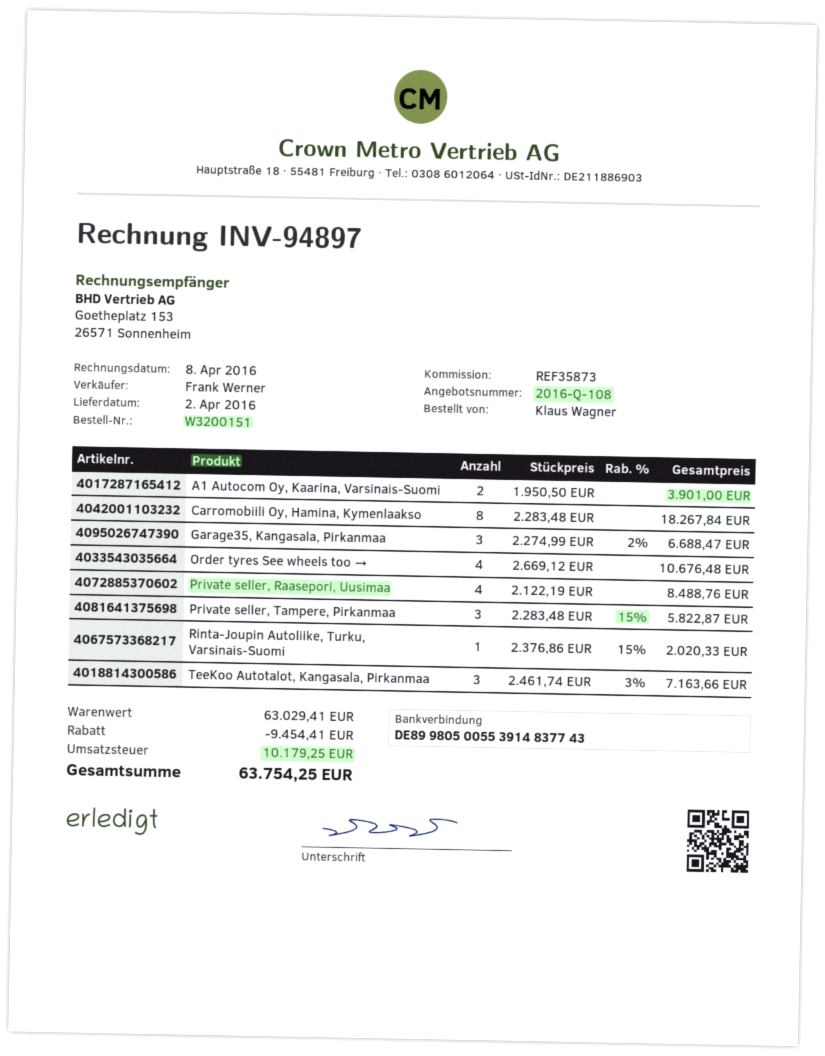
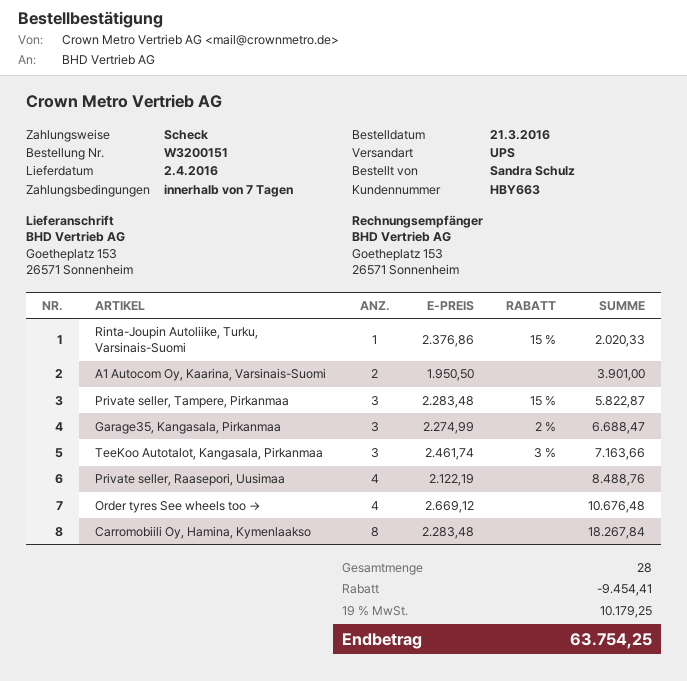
ordered by: Klaus Wagner -> Sandra Schulz

